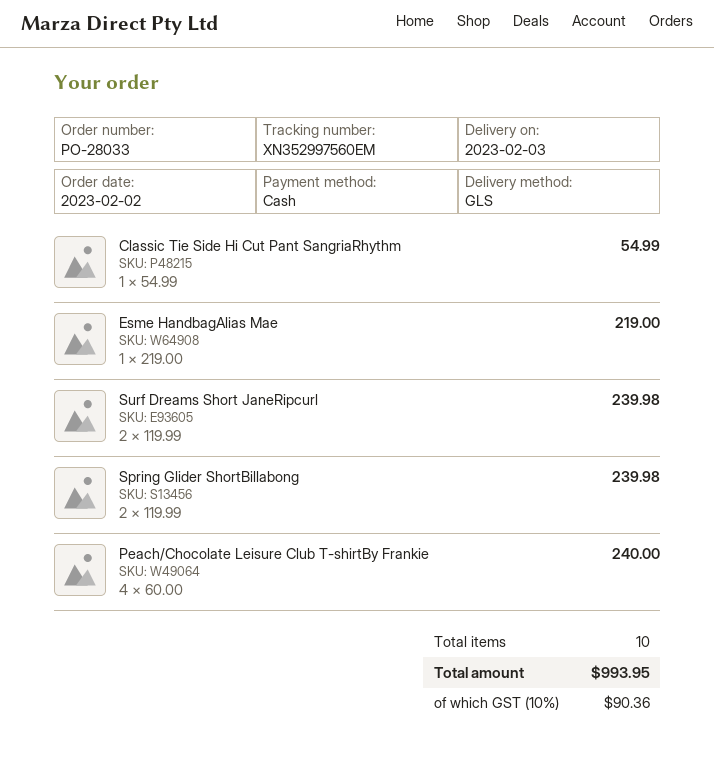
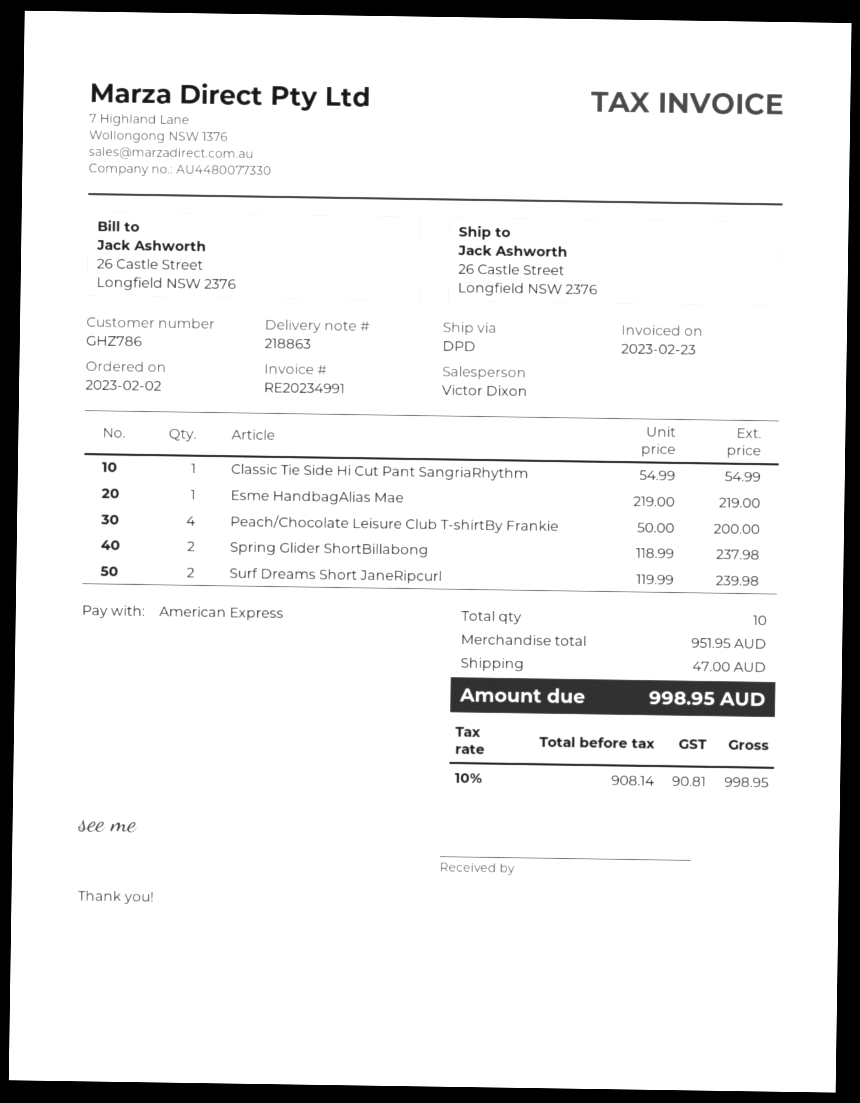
payment method: cash -> American Express
shipping method: GLS -> DPD
Spring Glider ShortBillabong: 2 x 119.99 = 239.98 -> 2 x 118.99 = 237.98
Peach/Chocolate Leisure Club T-shirtBy Frankie: 4 x 60.00 = 240.00 -> 4 x 50.00 = 200.00
shipping: none -> 47.00
tax: 10% = 90.36 -> 10% = 90.81
total: 993.95 -> 998.95

